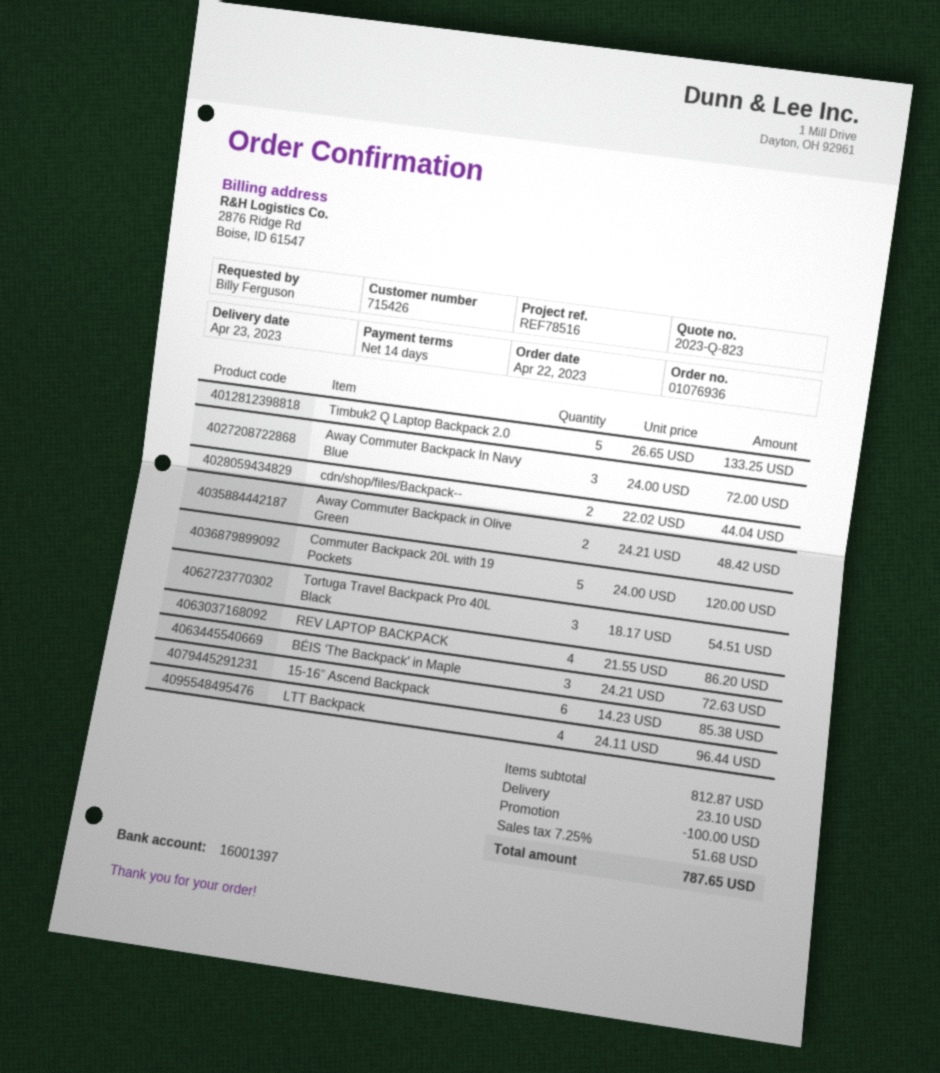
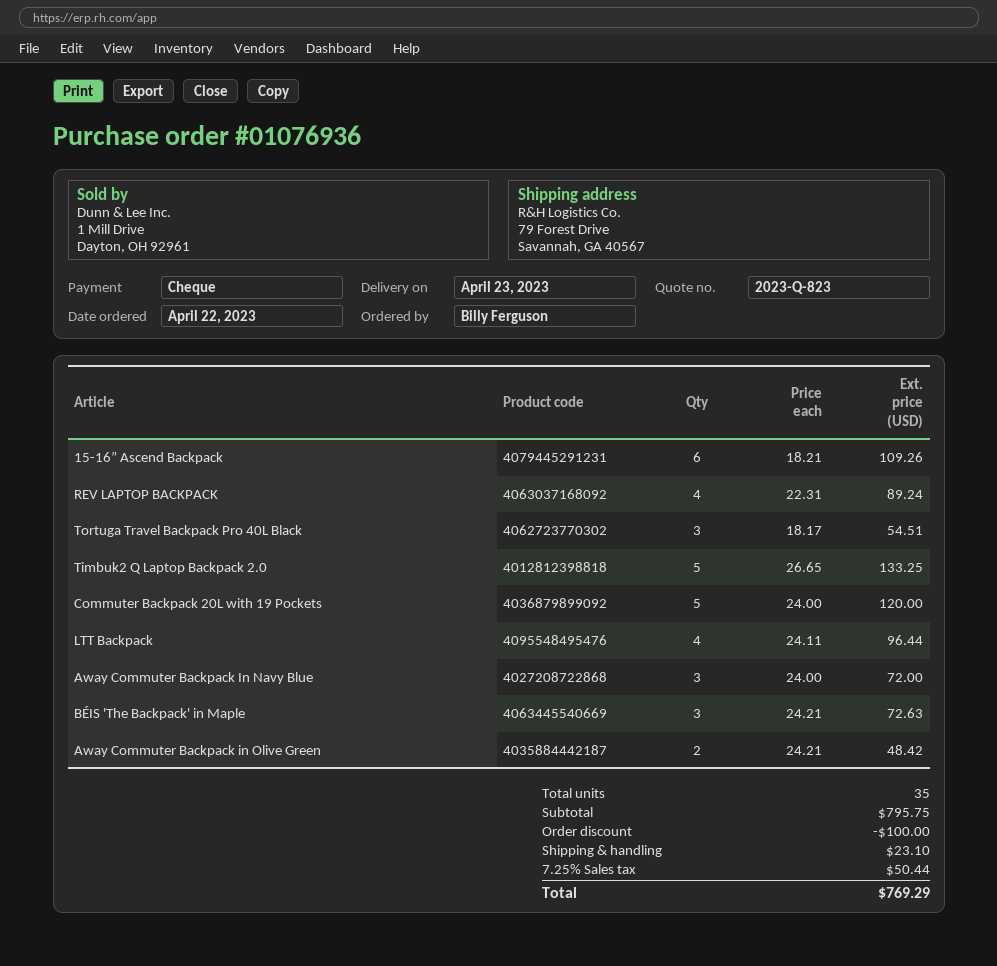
cdn/shop/files/Backpack--: 2 x 22.02 = 44.04 -> none
REV LAPTOP BACKPACK: 4 x 21.55 = 86.20 -> 4 x 22.31 = 89.24
15-16” Ascend Backpack: 6 x 14.23 = 85.38 -> 6 x 18.21 = 109.26
subtotal: 812.87 -> 795.75
tax: 7.25% = 51.68 -> 7.25% = 50.44
total: 787.65 -> 769.29

